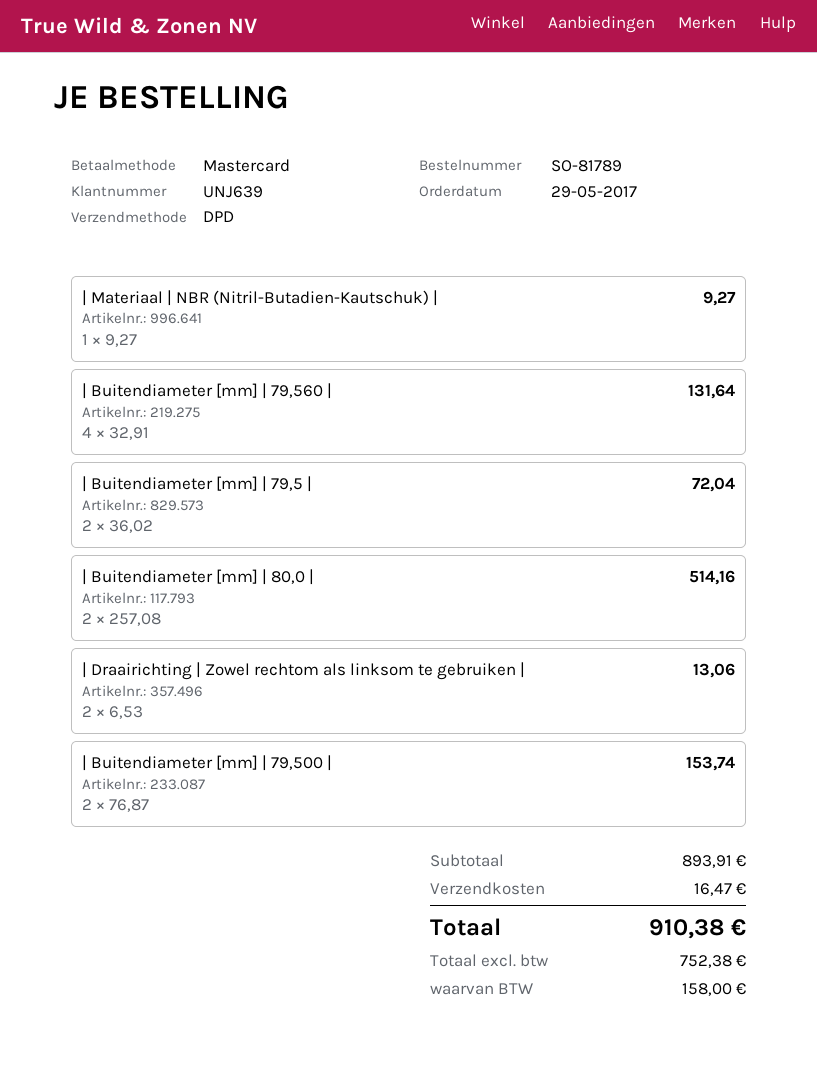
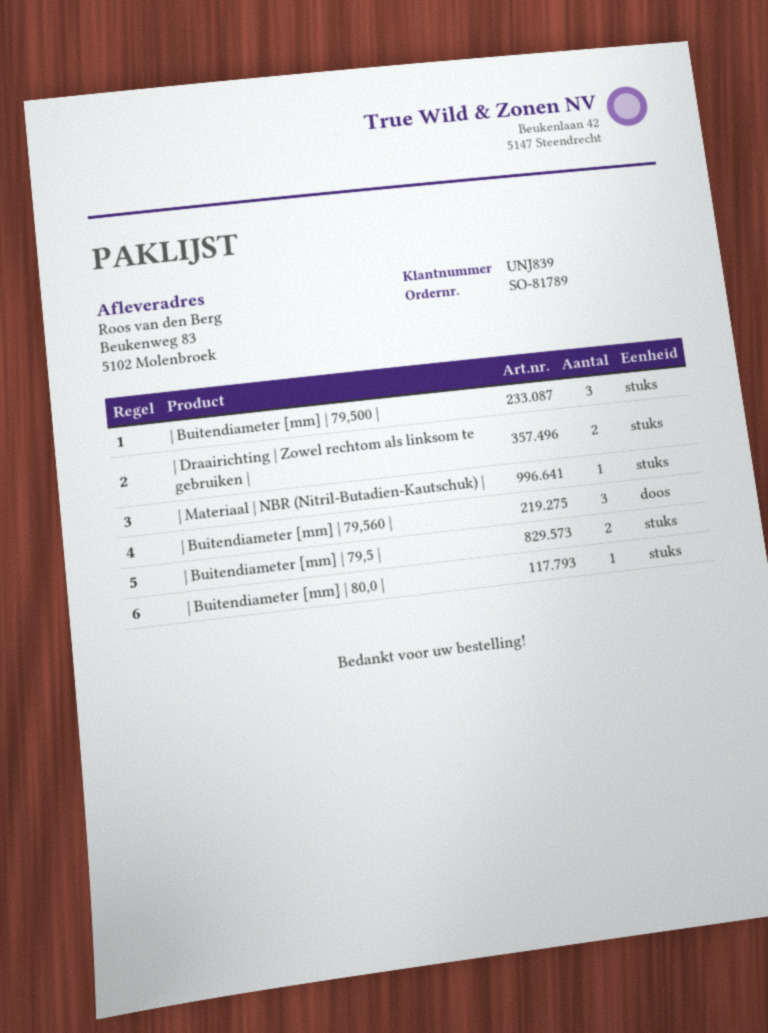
customer number: UNJ639 -> UNJ839
| Buitendiameter [mm] | 79,560 |: 4 -> 3
| Buitendiameter [mm] | 80,0 |: 2 -> 1
| Buitendiameter [mm] | 79,500 |: 2 -> 3

